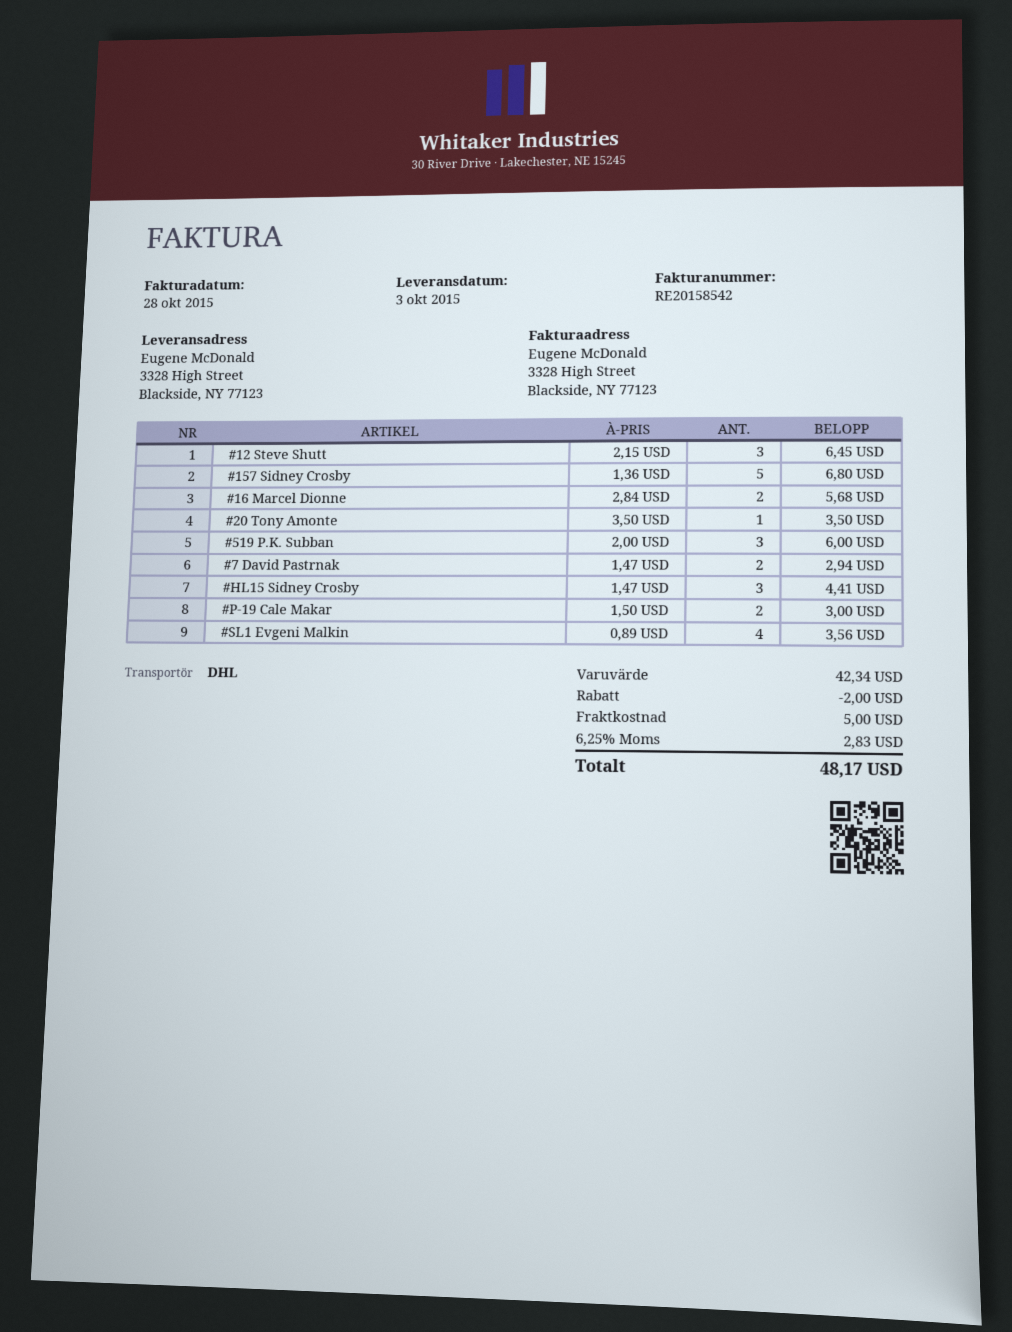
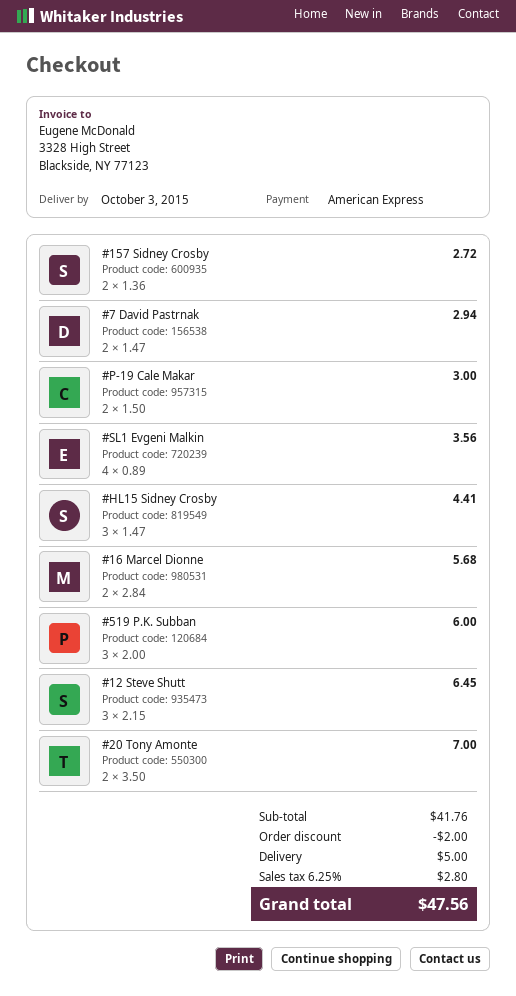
#157 Sidney Crosby: 5 x 1.36 = 6.80 -> 2 x 1.36 = 2.72
#20 Tony Amonte: 1 x 3.50 = 3.50 -> 2 x 3.50 = 7.00
subtotal: 42.34 -> 41.76
tax: 6.25% = 2.83 -> 6.25% = 2.80
total: 48.17 -> 47.56

